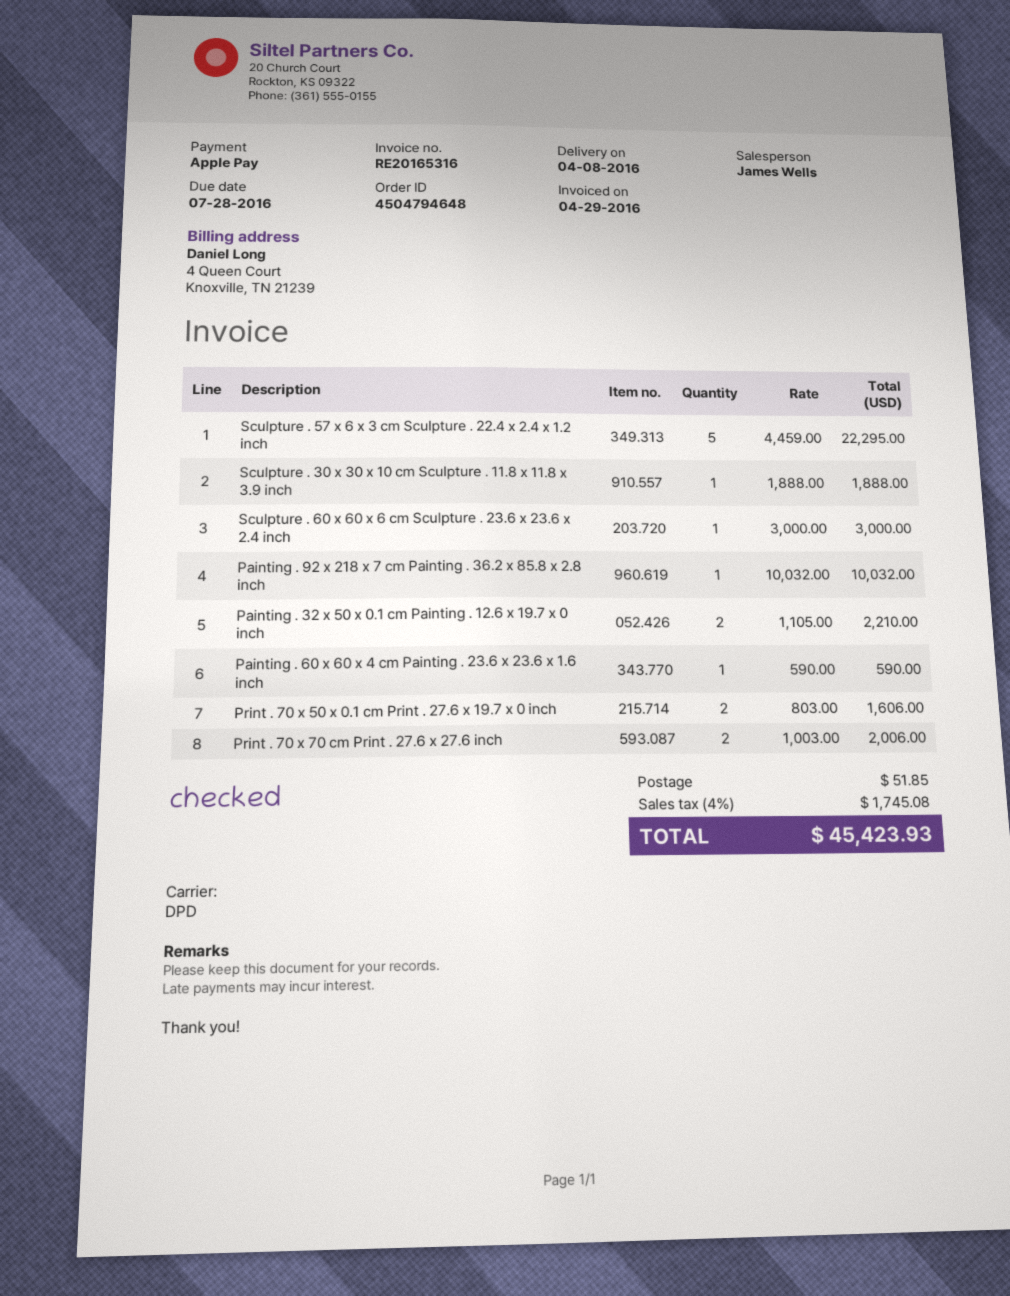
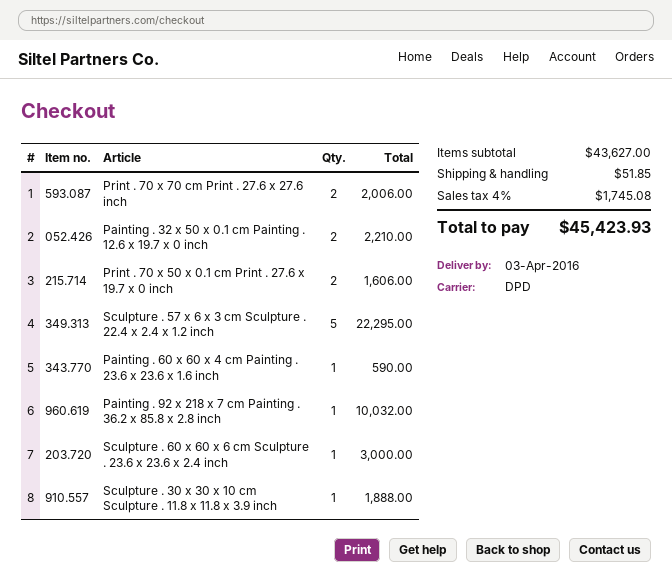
delivery date: 2016-04-08 -> 2016-04-03

